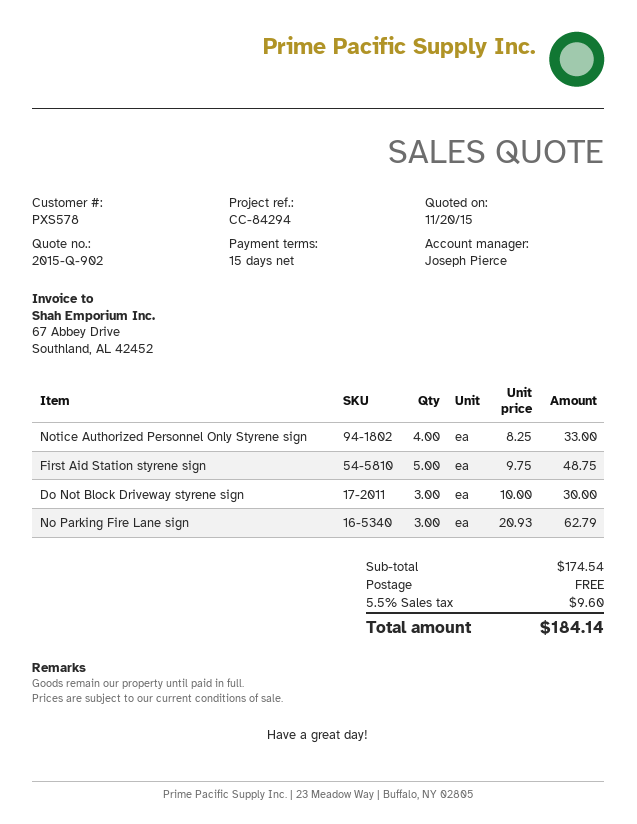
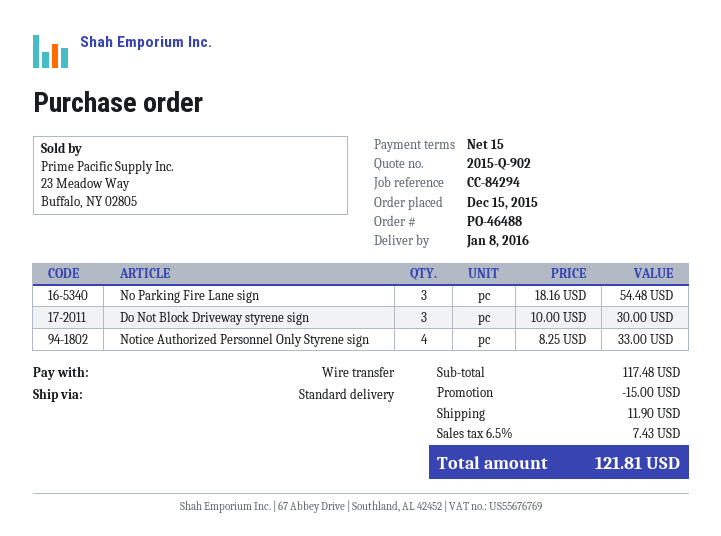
First Aid Station styrene sign: 5 x 9.75 = 48.75 -> none
No Parking Fire Lane sign: 3 x 20.93 = 62.79 -> 3 x 18.16 = 54.48
subtotal: 174.54 -> 117.48
discount: none -> 15.00
shipping: 0.00 -> 11.90
tax: 5.5% = 9.60 -> 6.5% = 7.43
total: 184.14 -> 121.81

